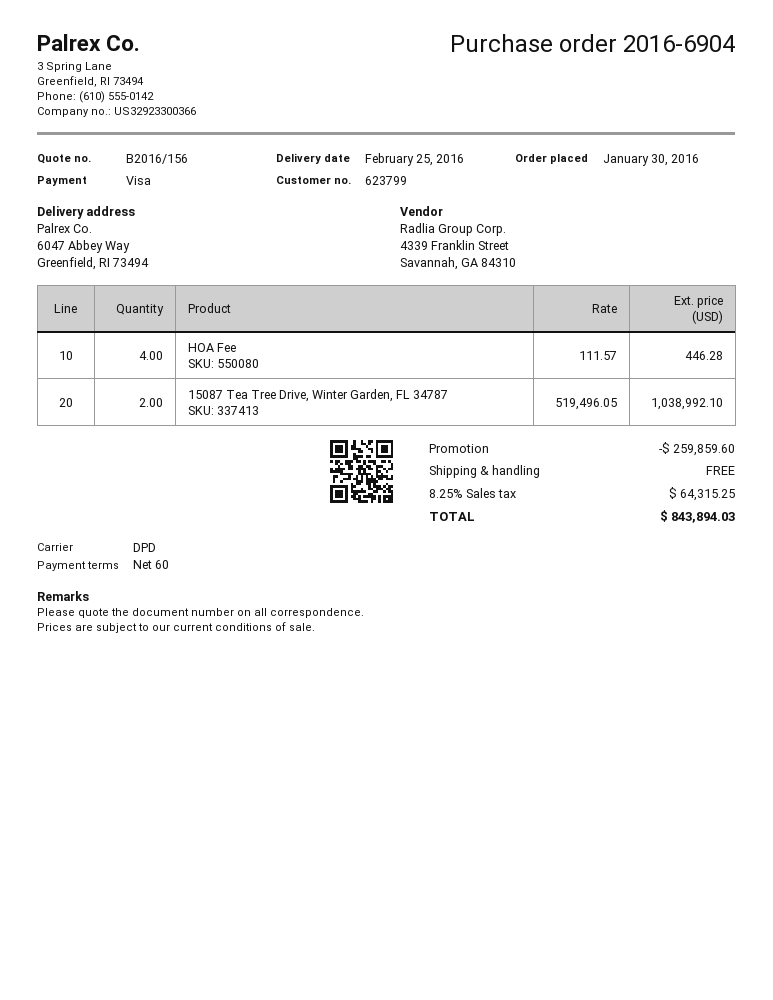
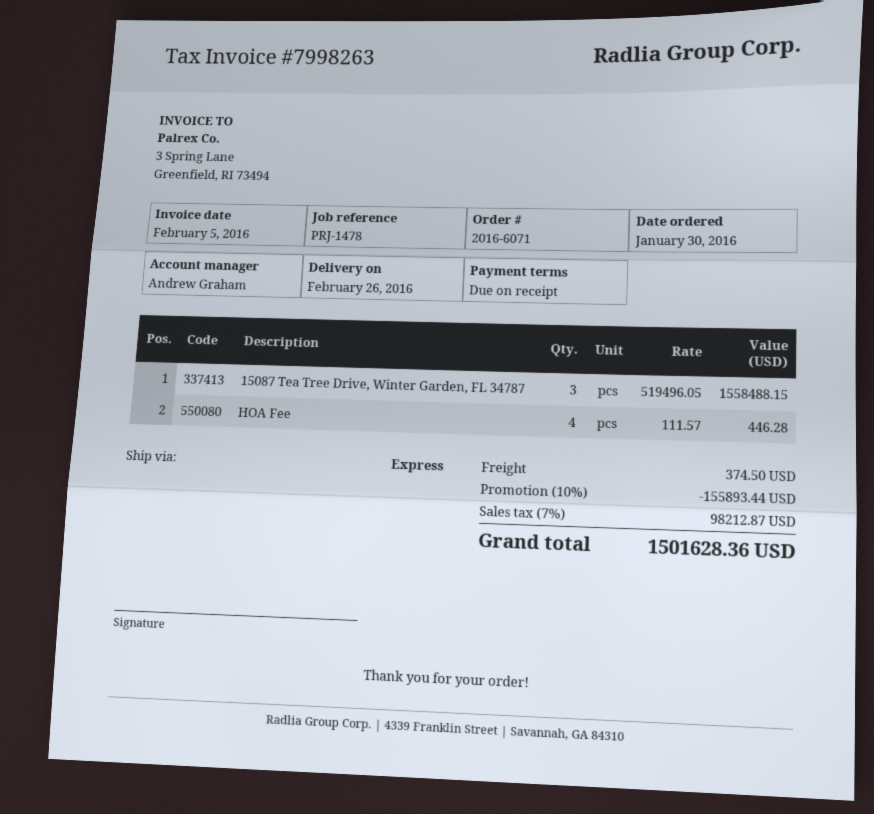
order number: 2016-6904 -> 2016-6071
delivery date: 2016-02-25 -> 2016-02-26
payment terms: 60 days -> on receipt
shipping method: DPD -> express
15087 Tea Tree Drive, Winter Garden, FL 34787: 2 x 519496.05 = 1038992.10 -> 3 x 519496.05 = 1558488.15
discount: 259859.60 -> 155893.44
shipping: 0.00 -> 374.50
tax: 8.25% = 64315.25 -> 7% = 98212.87
total: 843894.03 -> 1501628.36

